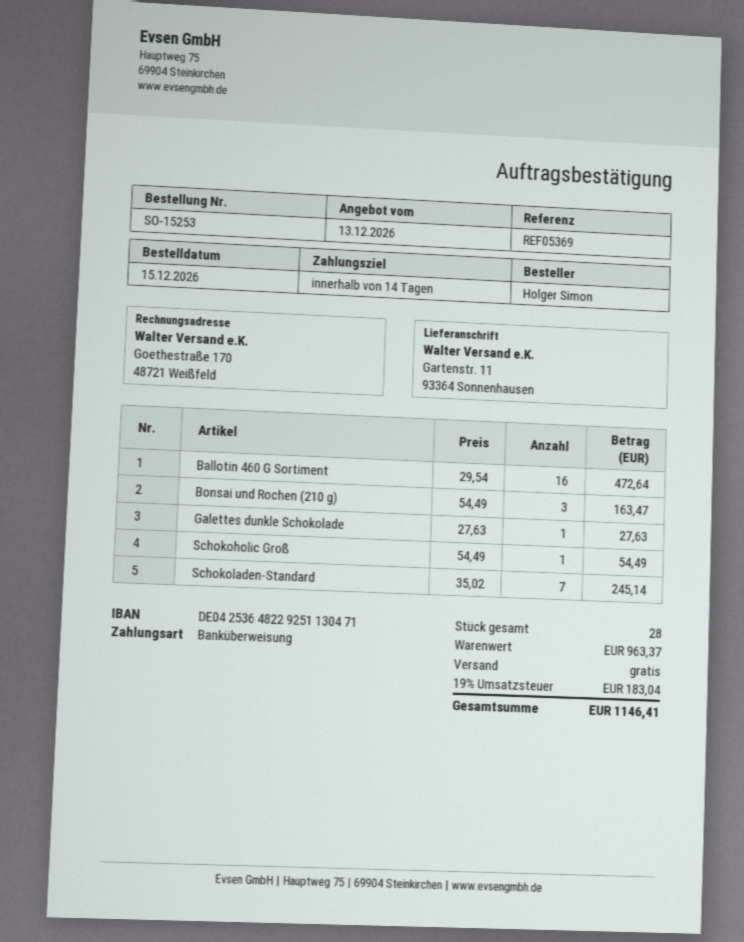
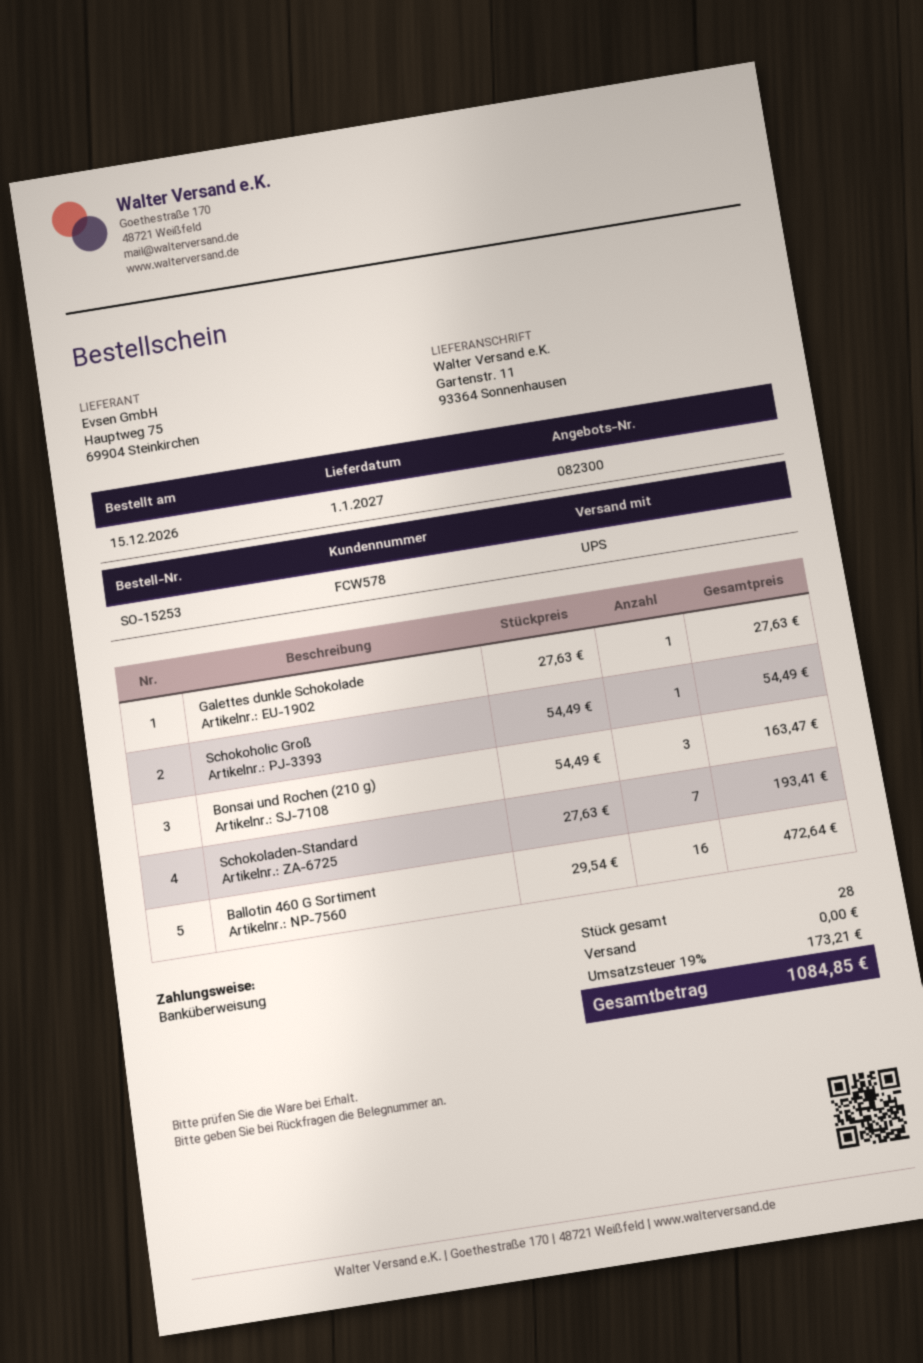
Schokoladen-Standard: 7 x 35.02 = 245.14 -> 7 x 27.63 = 193.41
tax: 19% = 183.04 -> 19% = 173.21
total: 1146.41 -> 1084.85

